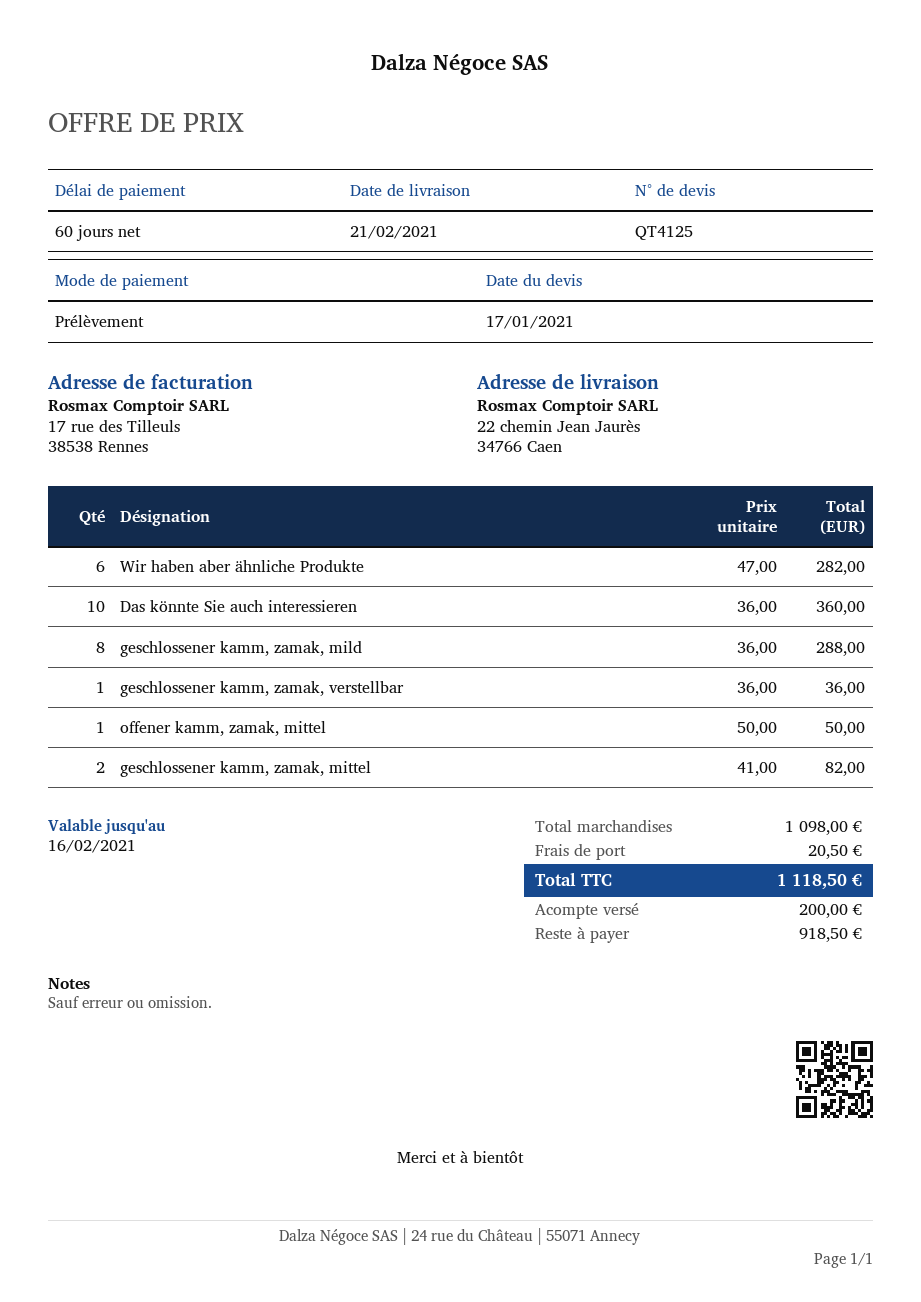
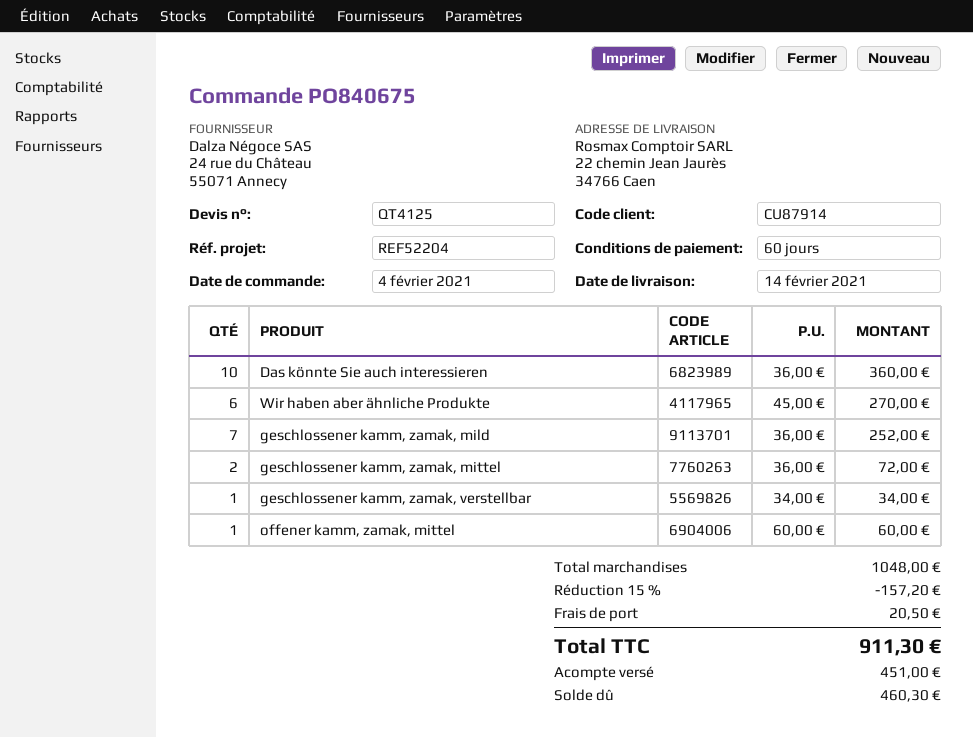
delivery date: 2021-02-21 -> 2021-02-14
Wir haben aber ähnliche Produkte: 6 x 47.00 = 282.00 -> 6 x 45.00 = 270.00
geschlossener kamm, zamak, mild: 8 x 36.00 = 288.00 -> 7 x 36.00 = 252.00
geschlossener kamm, zamak, verstellbar: 1 x 36.00 = 36.00 -> 1 x 34.00 = 34.00
offener kamm, zamak, mittel: 1 x 50.00 = 50.00 -> 1 x 60.00 = 60.00
geschlossener kamm, zamak, mittel: 2 x 41.00 = 82.00 -> 2 x 36.00 = 72.00
subtotal: 1098.00 -> 1048.00
discount: none -> 15% = 157.20
total: 1118.50 -> 911.30
deposit: 200.00 -> 451.00
balance: 918.50 -> 460.30

